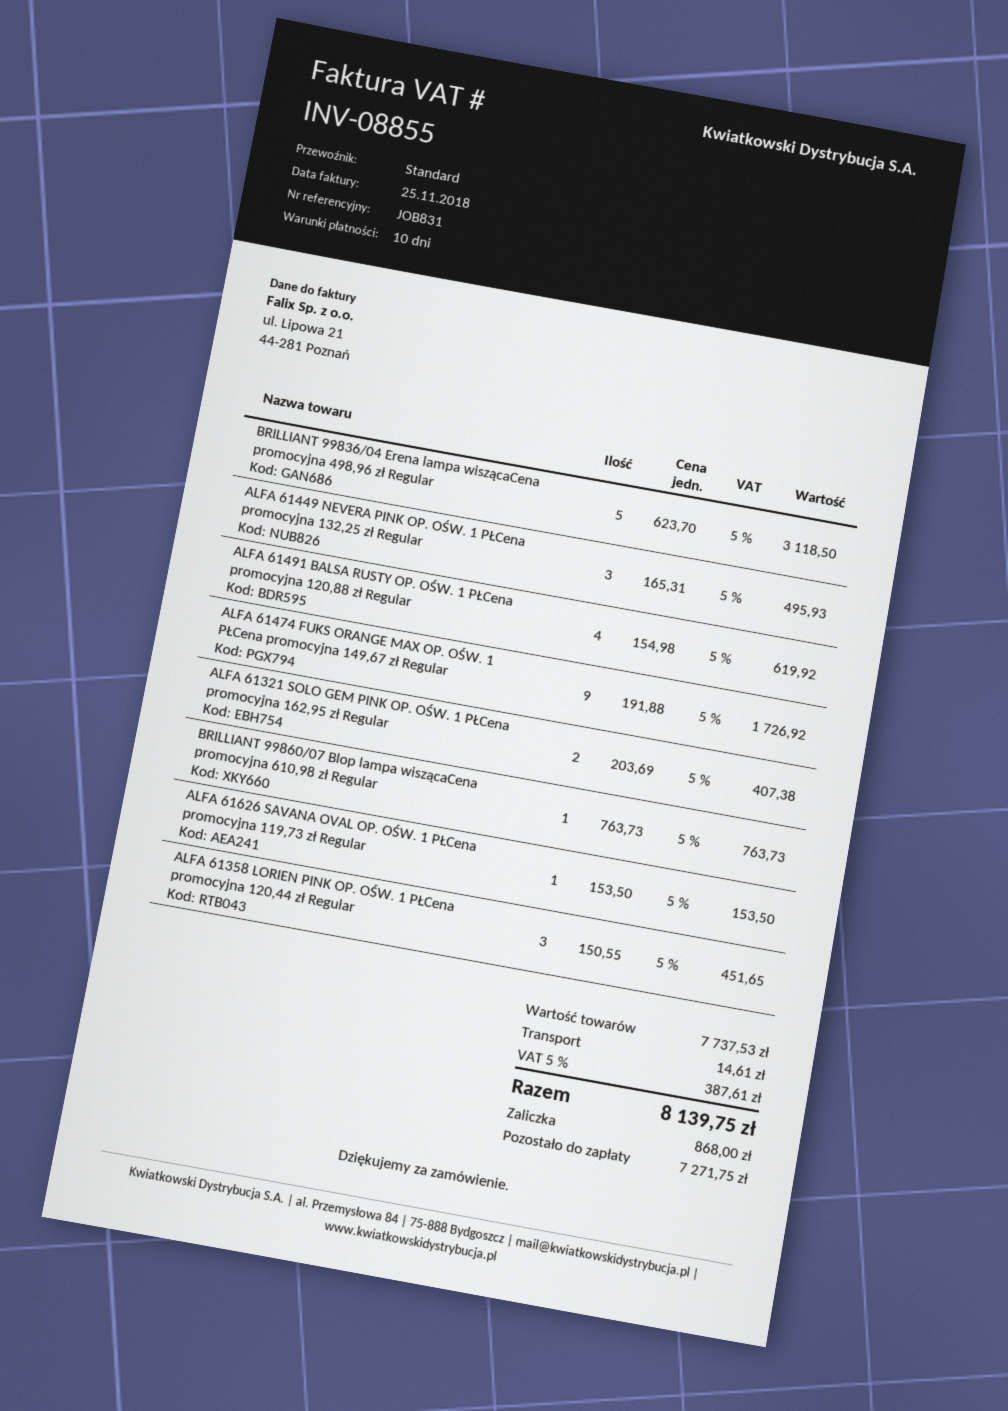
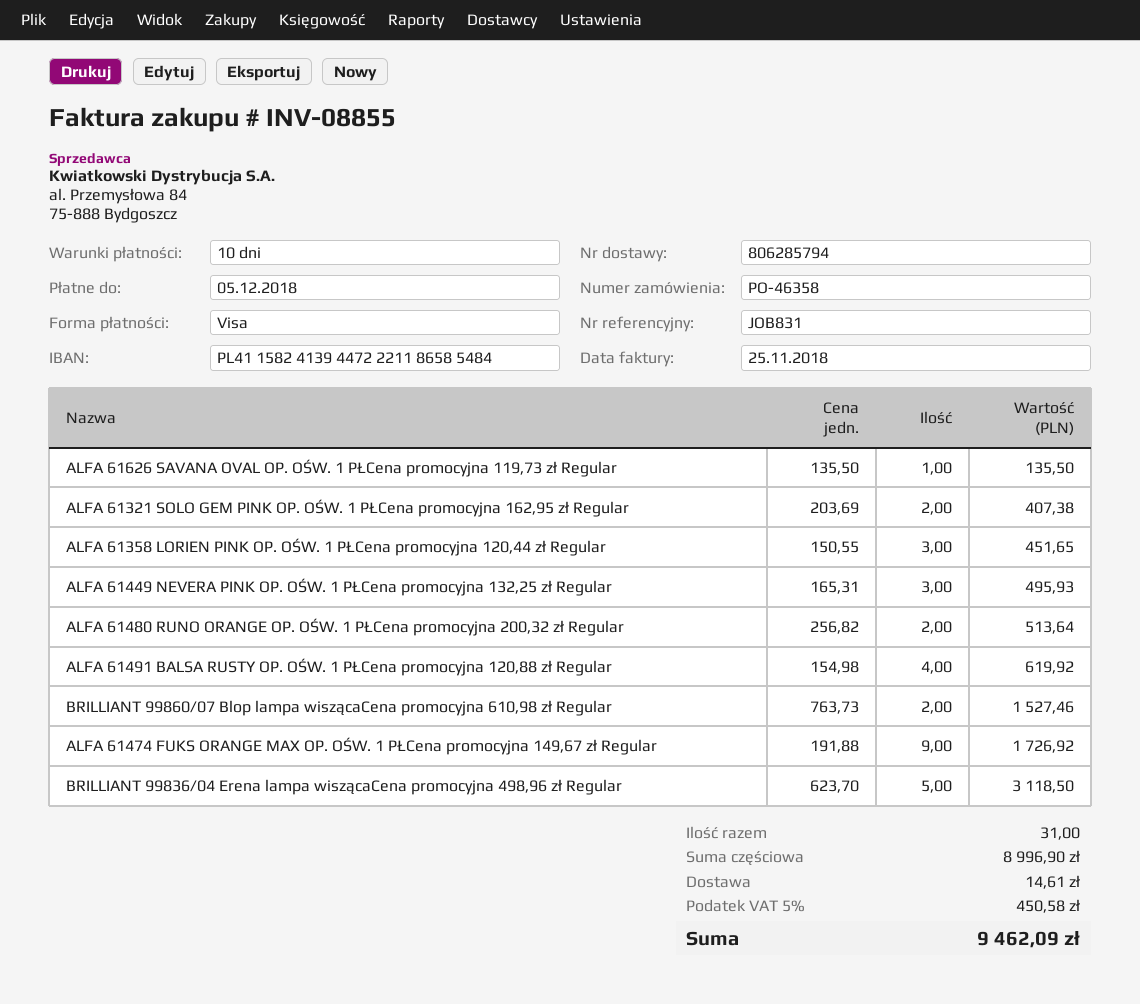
BRILLIANT 99860/07 Blop lampa wiszącaCena promocyjna 610,98 zł Regular: 1 x 763.73 = 763.73 -> 2 x 763.73 = 1527.46
ALFA 61626 SAVANA OVAL OP. OŚW. 1 PŁCena promocyjna 119,73 zł Regular: 1 x 153.50 = 153.50 -> 1 x 135.50 = 135.50
ALFA 61480 RUNO ORANGE OP. OŚW. 1 PŁCena promocyjna 200,32 zł Regular: none -> 2 x 256.82 = 513.64
subtotal: 7737.53 -> 8996.90
tax: 5% = 387.61 -> 5% = 450.58
total: 8139.75 -> 9462.09

